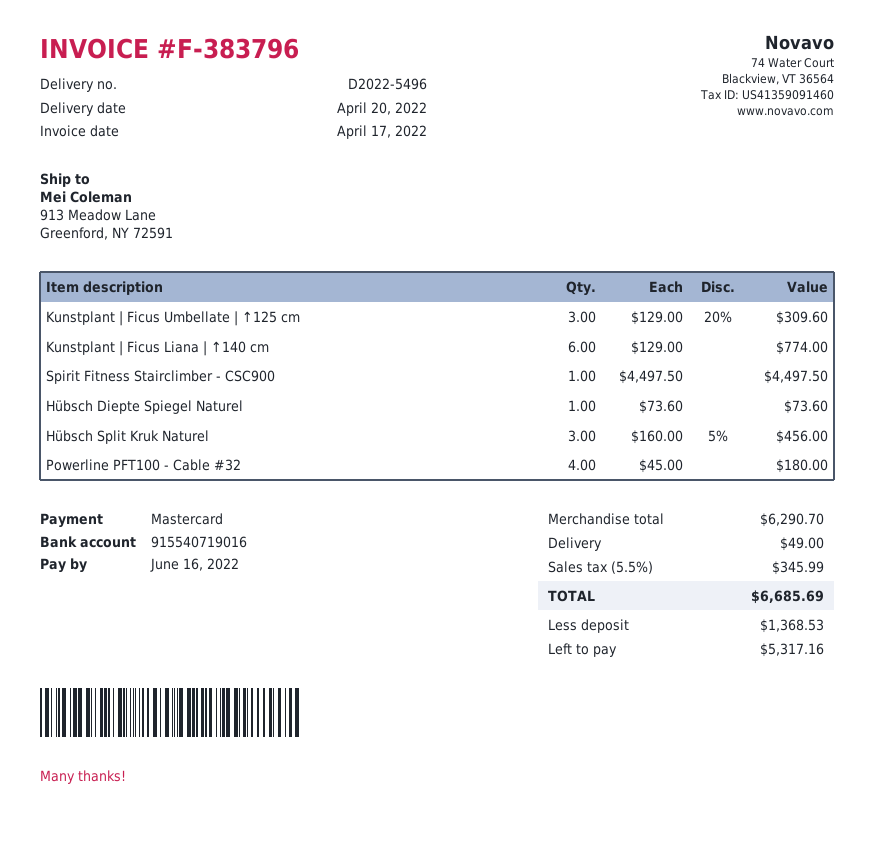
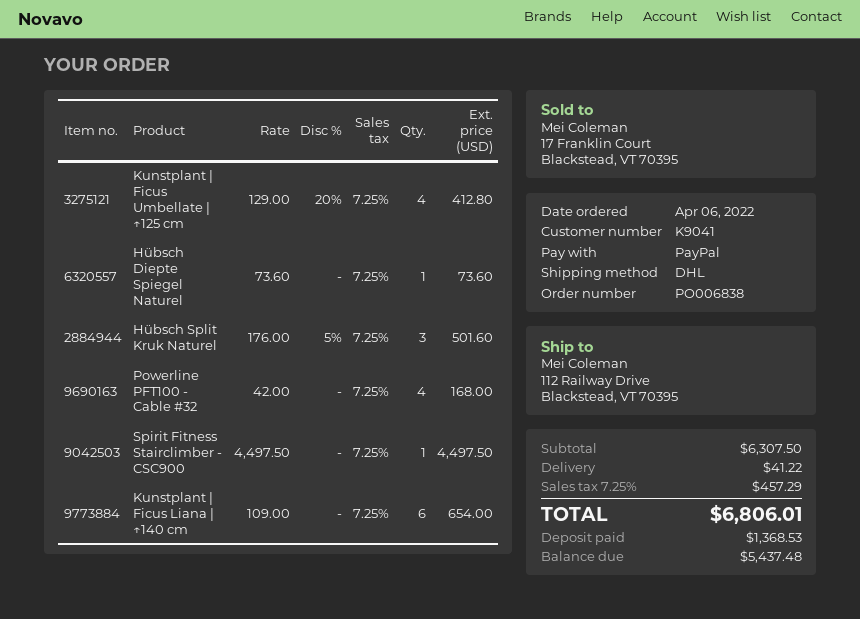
payment method: Mastercard -> PayPal
ship to: 913 Meadow Lane, Greenford, NY 72591 -> 112 Railway Drive, Blackstead, VT 70395
Kunstplant | Ficus Umbellate | ↑125 cm: 3 x 129.00 - 20% = 309.60 -> 4 x 129.00 - 20% = 412.80
Kunstplant | Ficus Liana | ↑140 cm: 6 x 129.00 = 774.00 -> 6 x 109.00 = 654.00
Hübsch Split Kruk Naturel: 3 x 160.00 - 5% = 456.00 -> 3 x 176.00 - 5% = 501.60
Powerline PFT100 - Cable #32: 4 x 45.00 = 180.00 -> 4 x 42.00 = 168.00
subtotal: 6290.70 -> 6307.50
shipping: 49.00 -> 41.22
tax: 5.5% = 345.99 -> 7.25% = 457.29
total: 6685.69 -> 6806.01
balance: 5317.16 -> 5437.48

